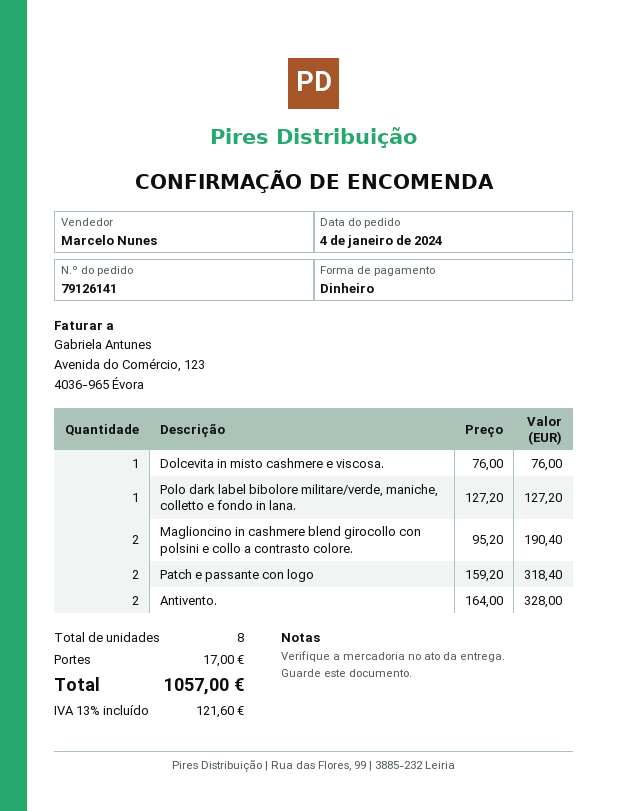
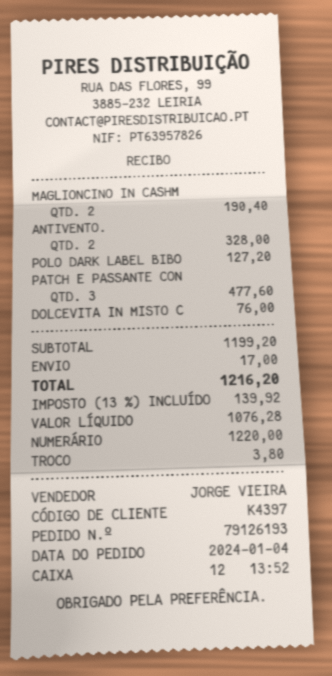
order number: 79126141 -> 79126193
sales rep: Marcelo Nunes -> JORGE VIEIRA
Patch e passante con logo: 2 for 318.40 -> 3 for 477.60
tax: 13% = 121.60 -> 13% = 139.92
total: 1057.00 -> 1216.20

